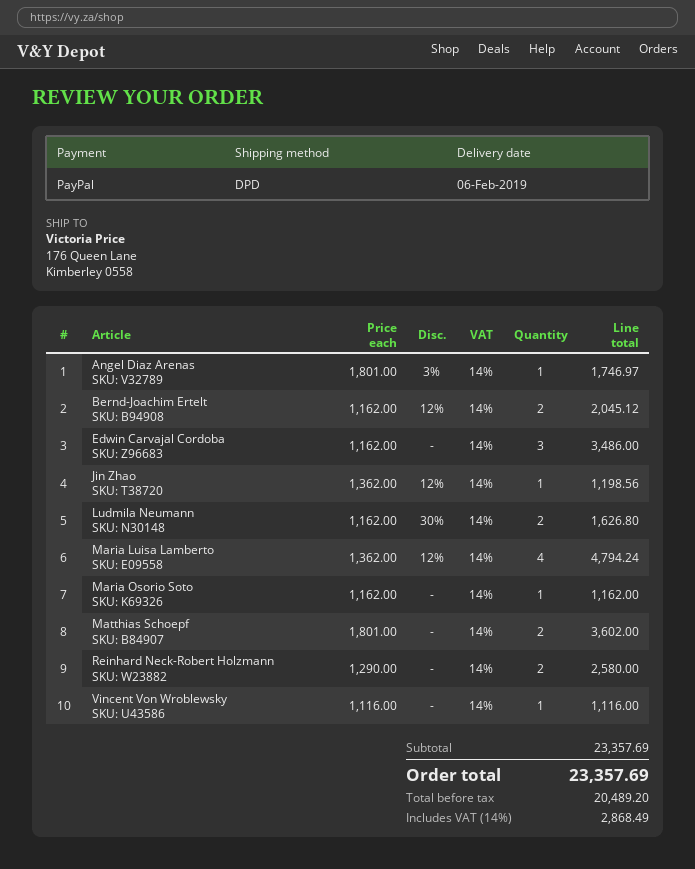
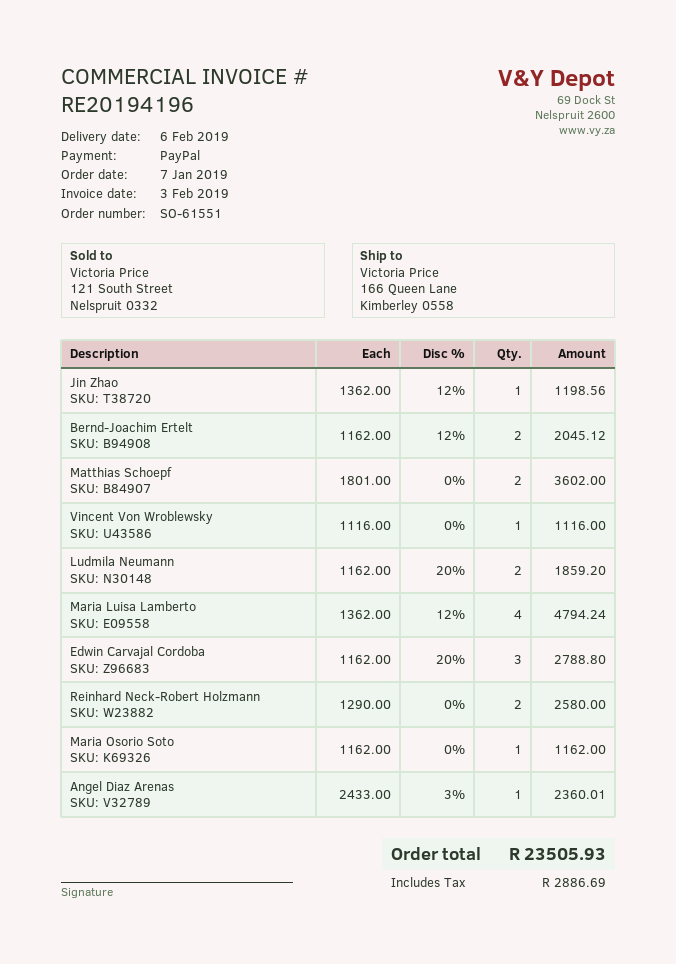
ship to: 176 Queen Lane, Kimberley 0558 -> 166 Queen Lane, Kimberley 0558
Angel Diaz Arenas: 1 x 1801.00 - 3% = 1746.97 -> 1 x 2433.00 - 3% = 2360.01
Edwin Carvajal Cordoba: 3 x 1162.00 = 3486.00 -> 3 x 1162.00 - 20% = 2788.80
Ludmila Neumann: 2 x 1162.00 - 30% = 1626.80 -> 2 x 1162.00 - 20% = 1859.20
tax: 2868.49 -> 2886.69
total: 23357.69 -> 23505.93

